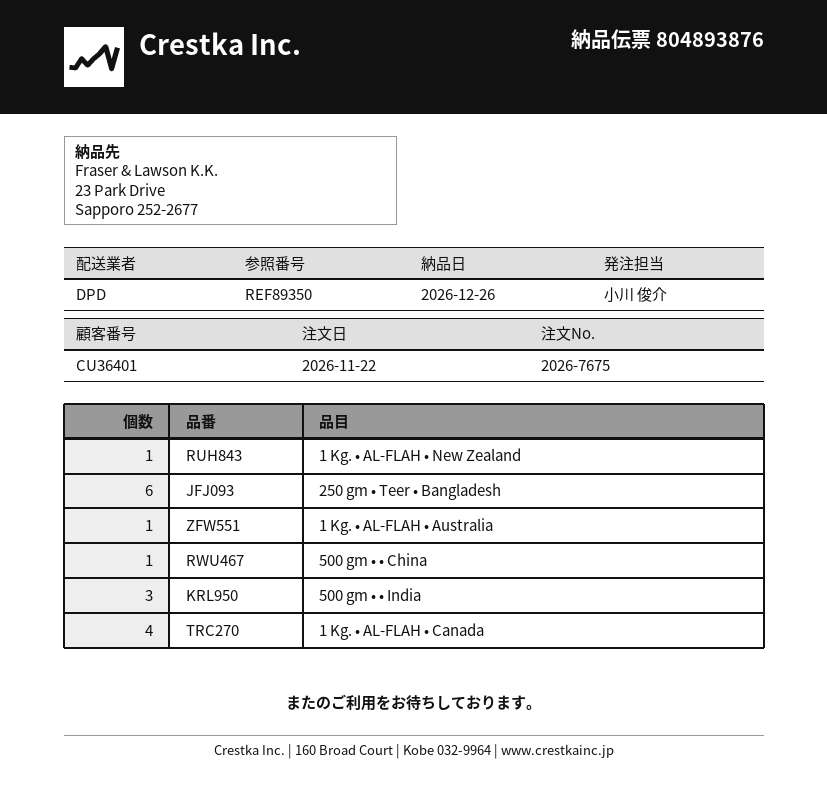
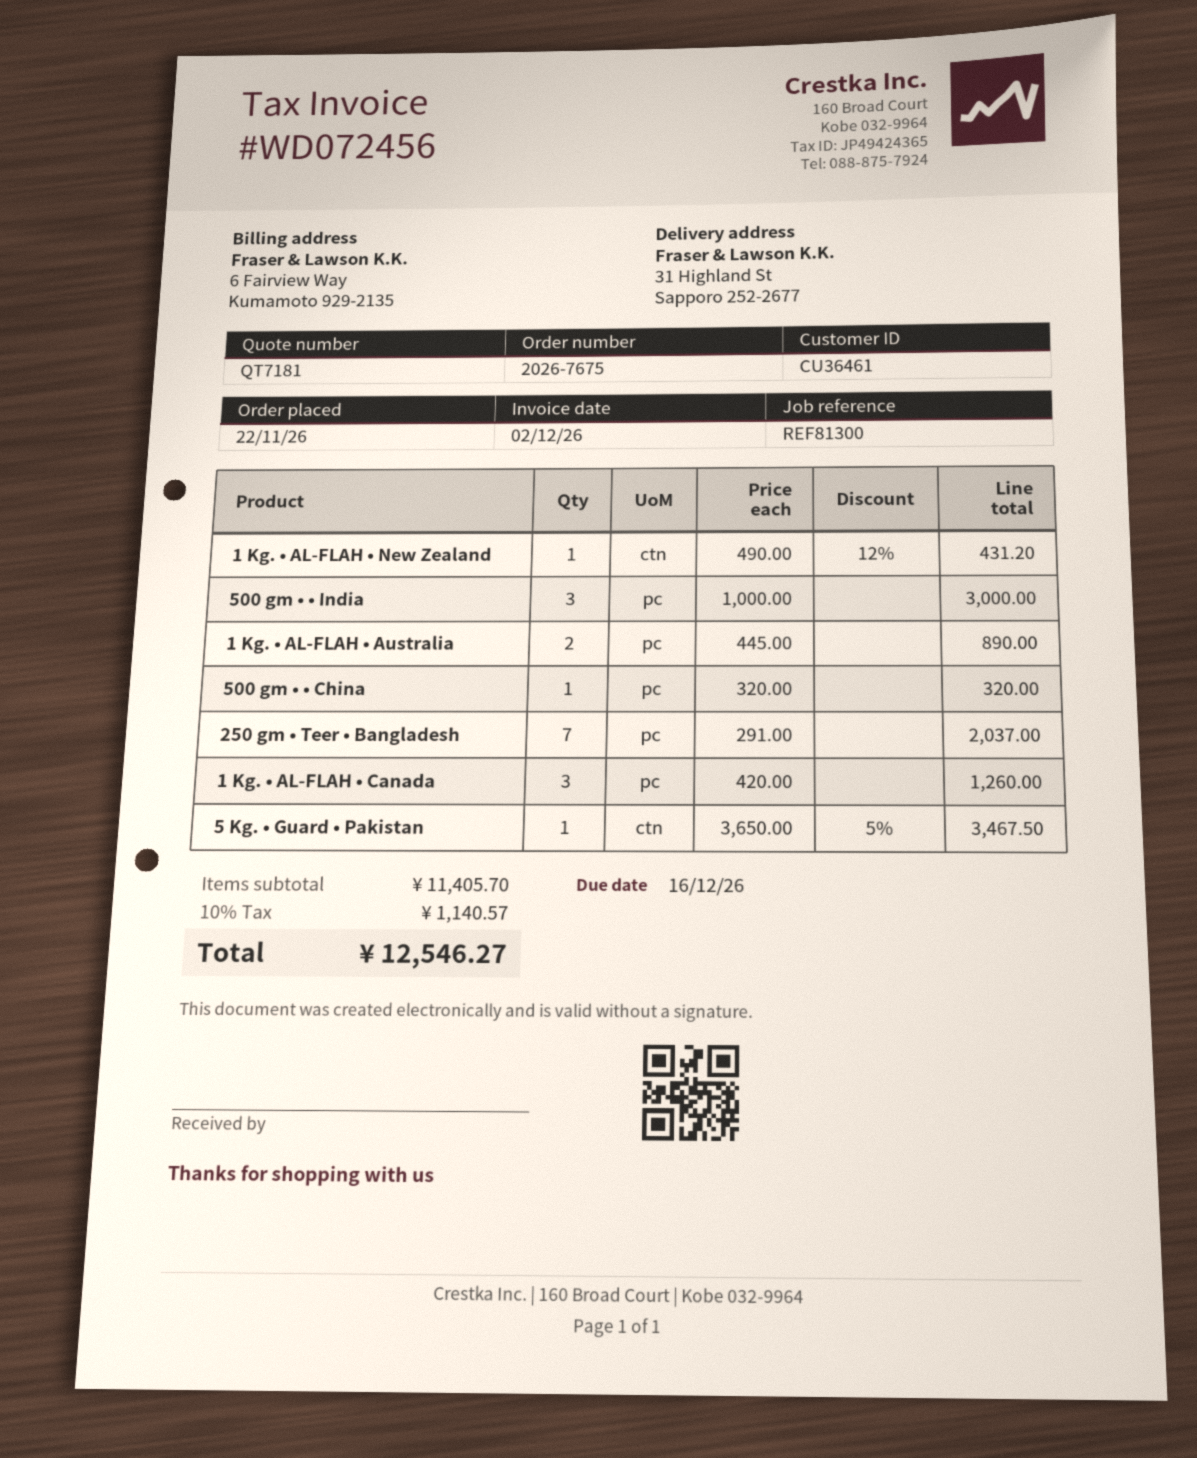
customer number: CU36401 -> CU36461
reference: REF89350 -> REF81300
ship to: 23 Park Drive, Sapporo 252-2677 -> 31 Highland St, Sapporo 252-2677
250 gm • Teer • Bangladesh: 6 -> 7
1 Kg. • AL-FLAH • Australia: 1 -> 2
1 Kg. • AL-FLAH • Canada: 4 -> 3
5 Kg. • Guard • Pakistan: none -> 1

